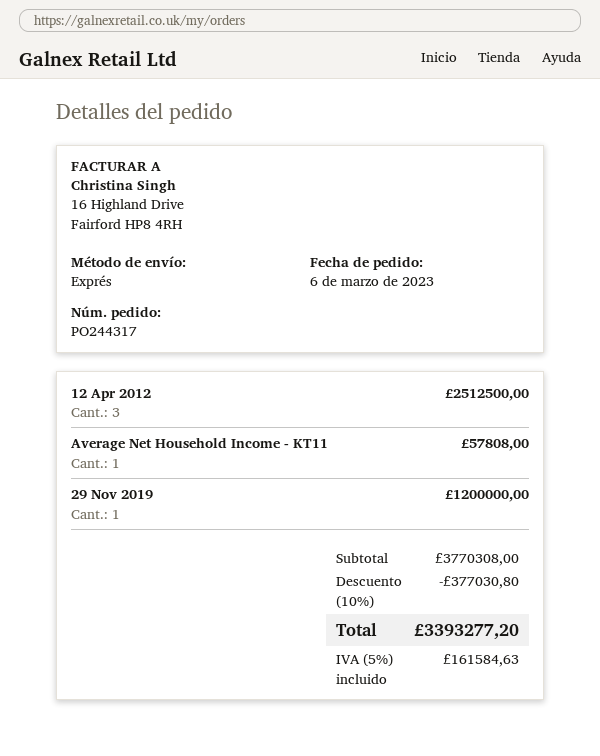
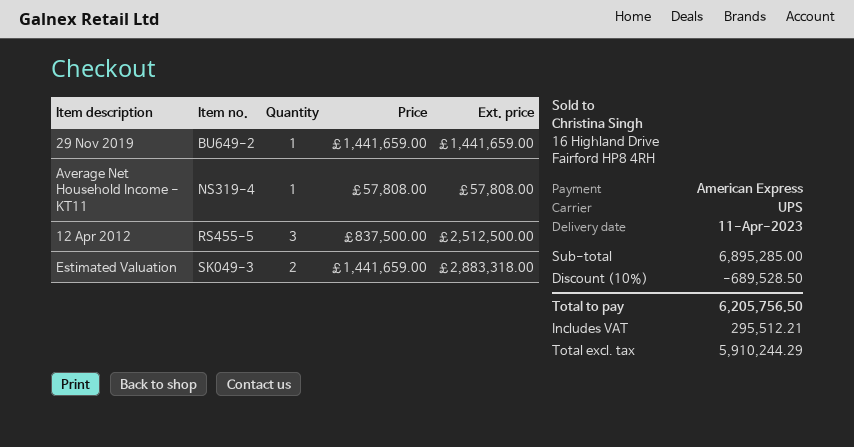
shipping method: express -> UPS
29 Nov 2019: 1 for 1200000.00 -> 1 for 1441659.00
Estimated Valuation: none -> 2 for 2883318.00
subtotal: 3770308.00 -> 6895285.00
discount: 10% = 377030.80 -> 10% = 689528.50
tax: 161584.63 -> 295512.21
total: 3393277.20 -> 6205756.50

